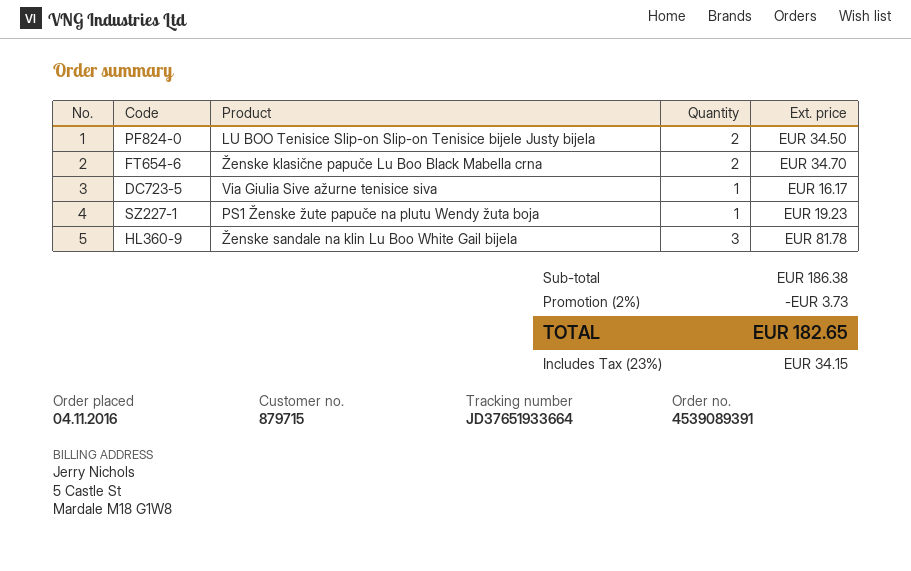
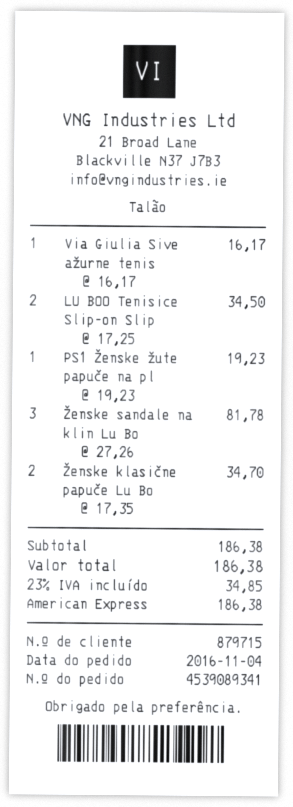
order number: 4539089391 -> 4539089341
discount: 2% = 3.73 -> none
tax: 23% = 34.15 -> 23% = 34.85
total: 182.65 -> 186.38

